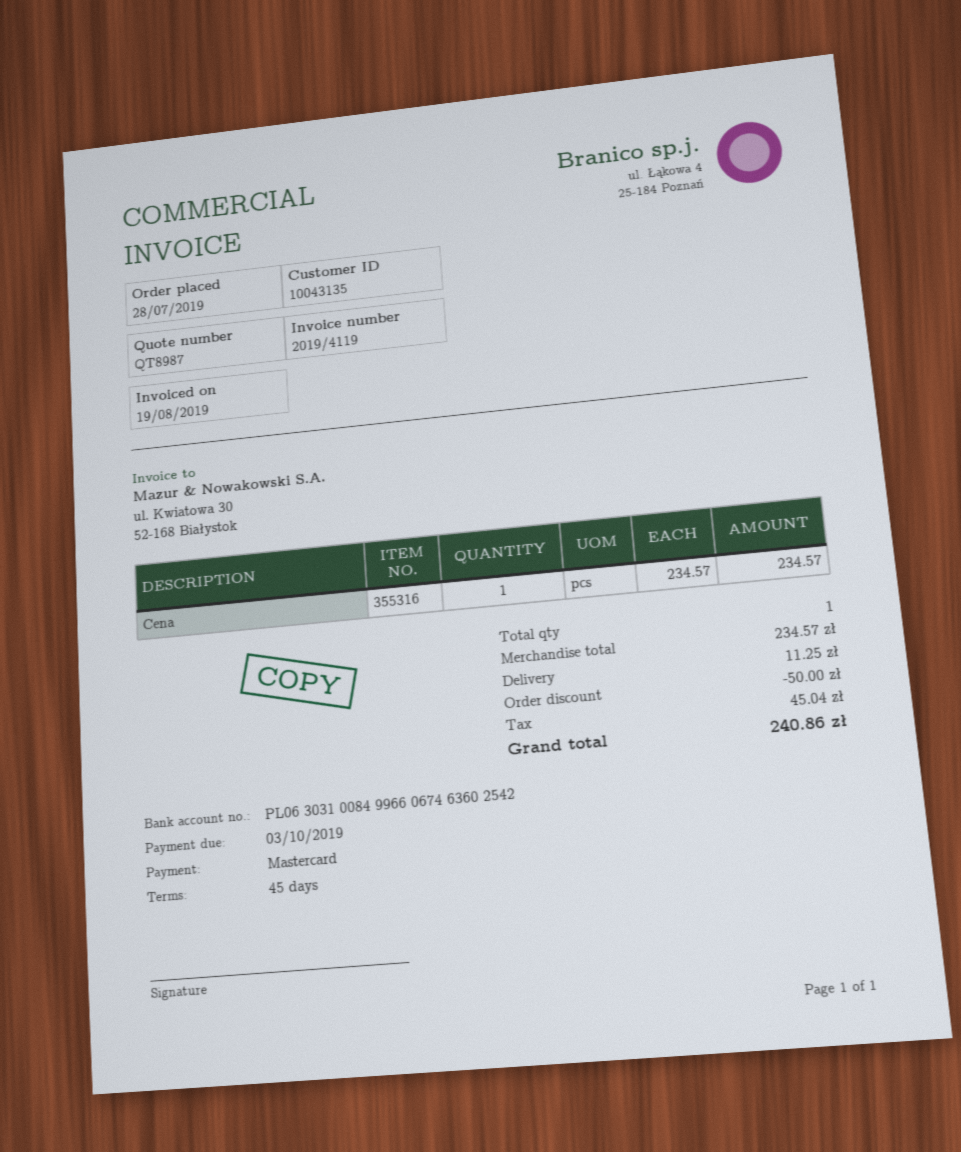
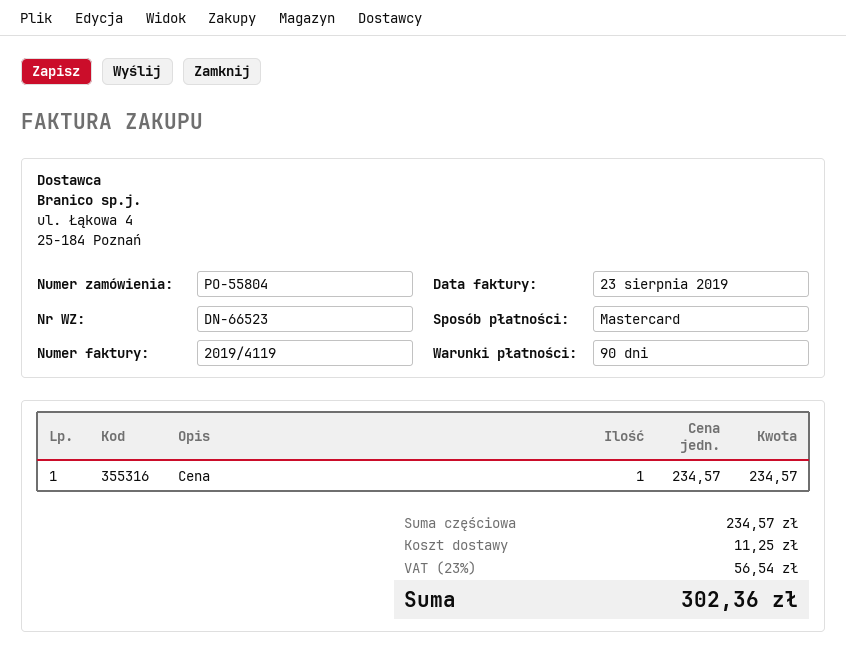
invoice date: 2019-08-19 -> 2019-08-23
payment terms: 45 days -> 90 days
discount: 50.00 -> none
tax: 45.04 -> 56.54
total: 240.86 -> 302.36

